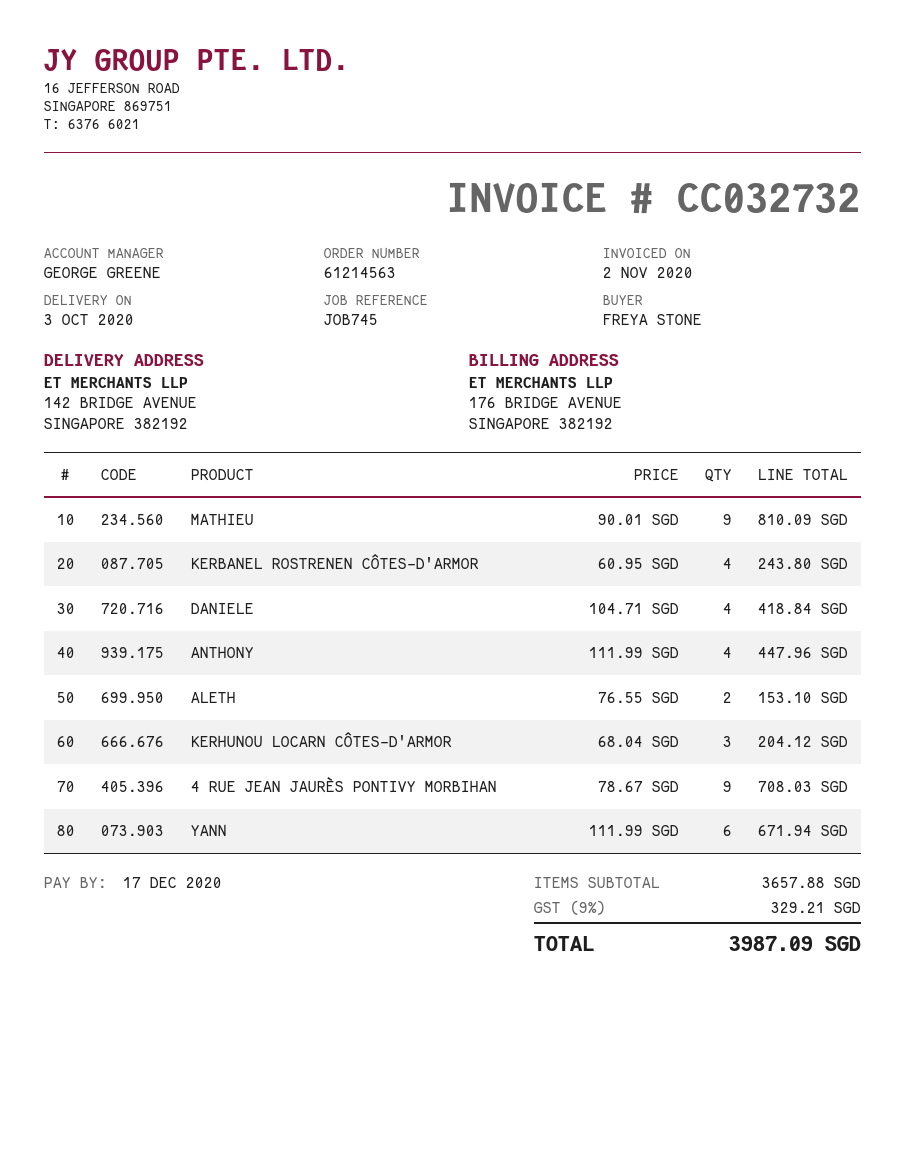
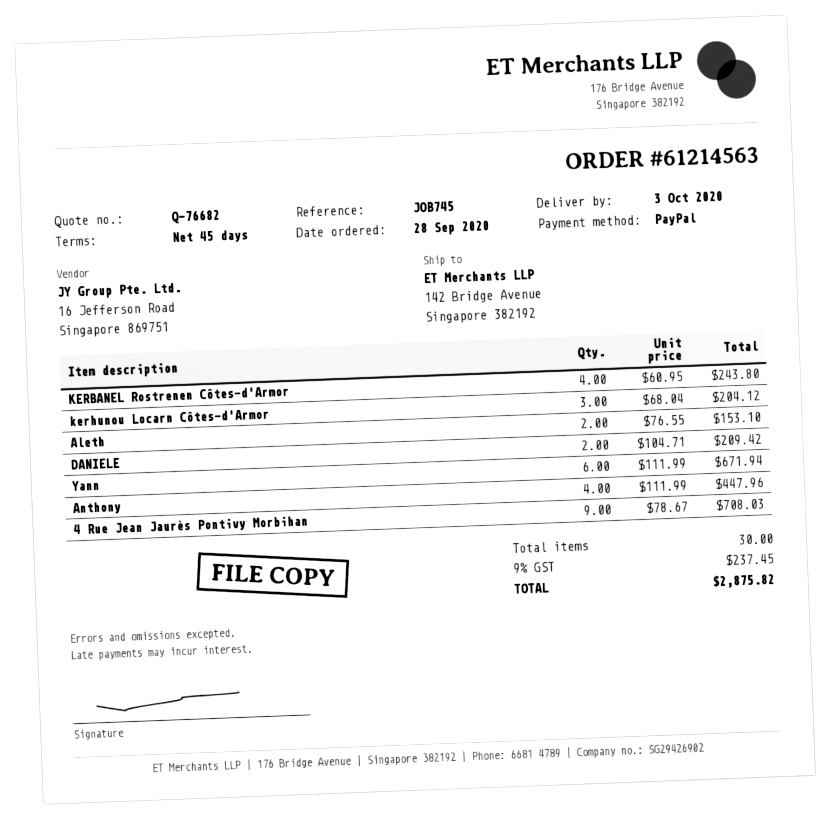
MATHIEU: 9 x 90.01 = 810.09 -> none
DANIELE: 4 x 104.71 = 418.84 -> 2 x 104.71 = 209.42
tax: 9% = 329.21 -> 9% = 237.45
total: 3987.09 -> 2875.82

